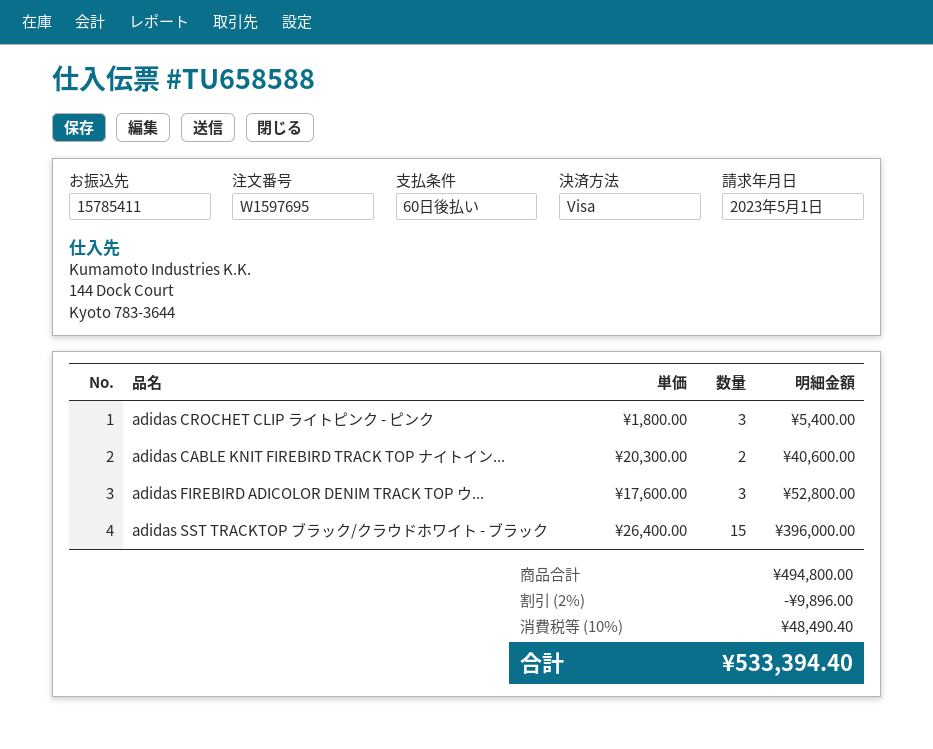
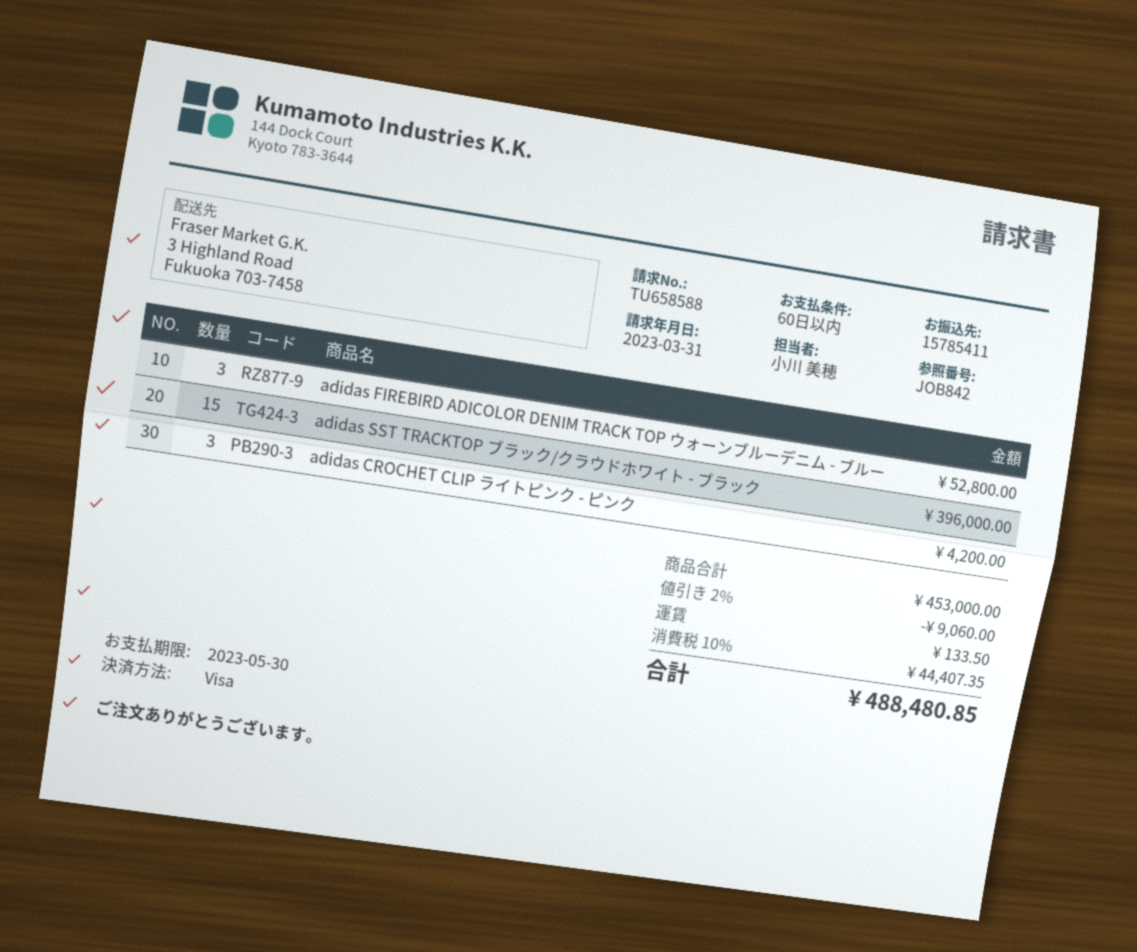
invoice date: 2023-05-01 -> 2023-03-31
adidas CROCHET CLIP ライトピンク - ピンク: 3 for 5400.00 -> 3 for 4200.00
adidas CABLE KNIT FIREBIRD TRACK TOP ナイトイン...: 2 for 40600.00 -> none
subtotal: 494800.00 -> 453000.00
discount: 2% = 9896.00 -> 2% = 9060.00
shipping: none -> 133.50
tax: 10% = 48490.40 -> 10% = 44407.35
total: 533394.40 -> 488480.85

